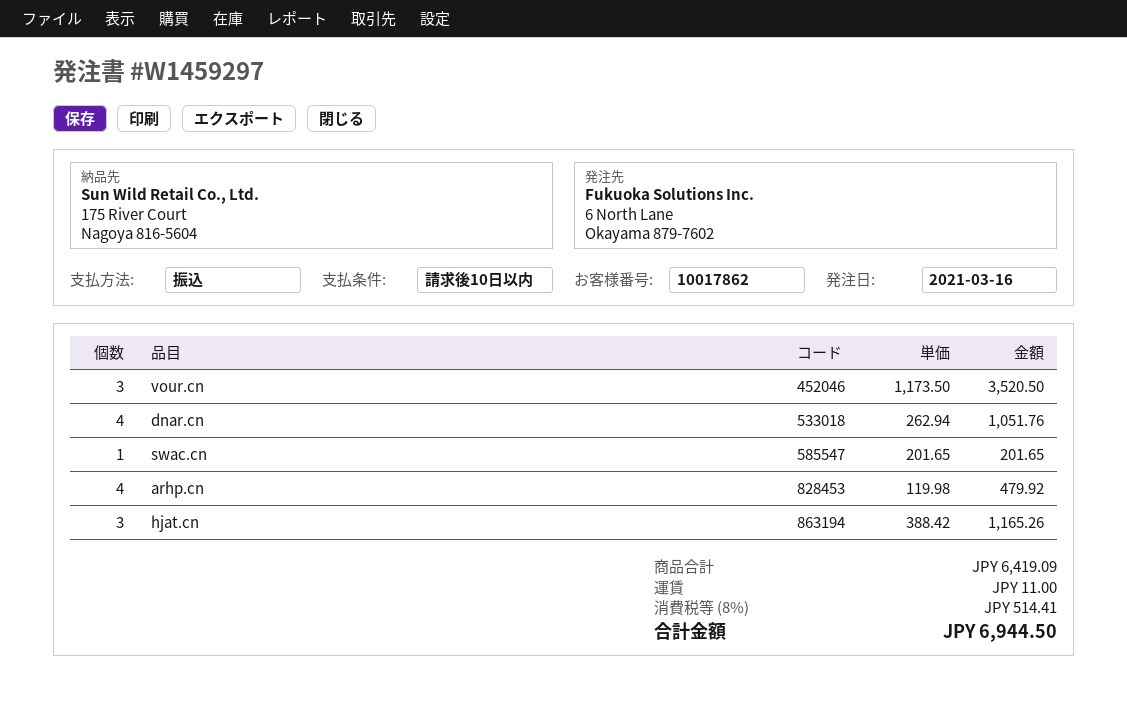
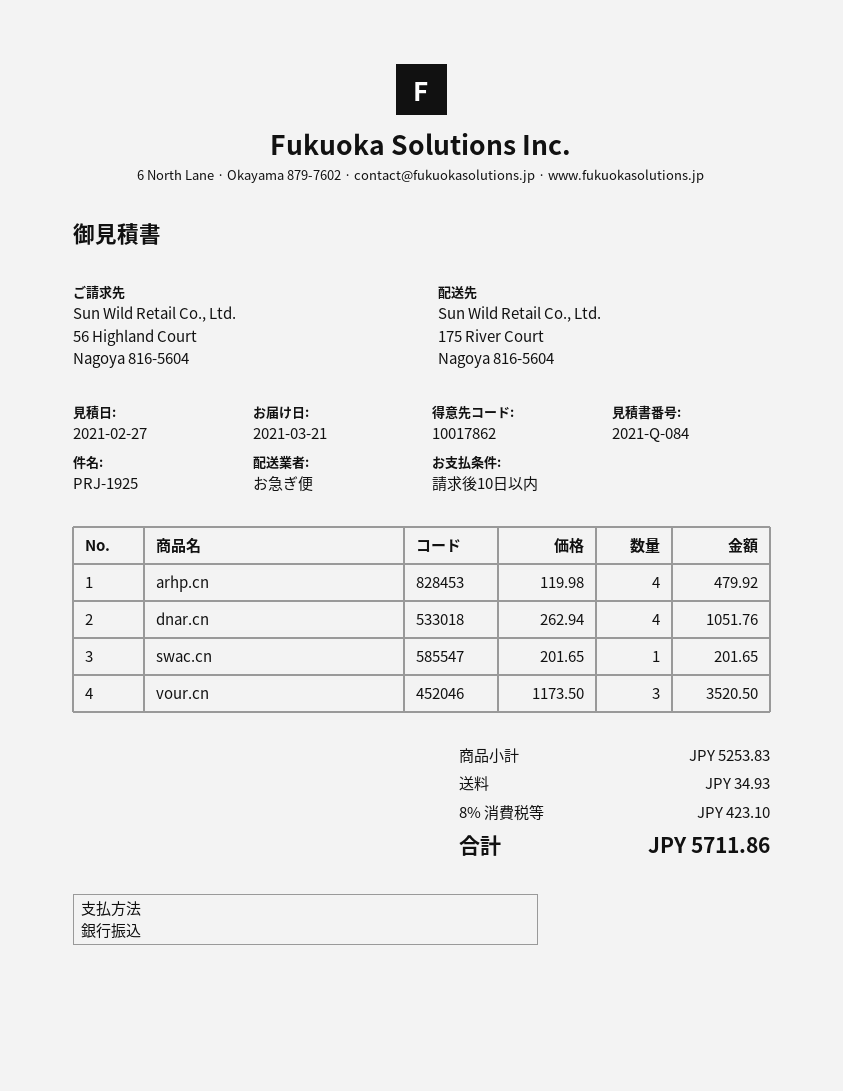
hjat.cn: 3 x 388.42 = 1165.26 -> none
subtotal: 6419.09 -> 5253.83
shipping: 11.00 -> 34.93
tax: 8% = 514.41 -> 8% = 423.10
total: 6944.50 -> 5711.86

